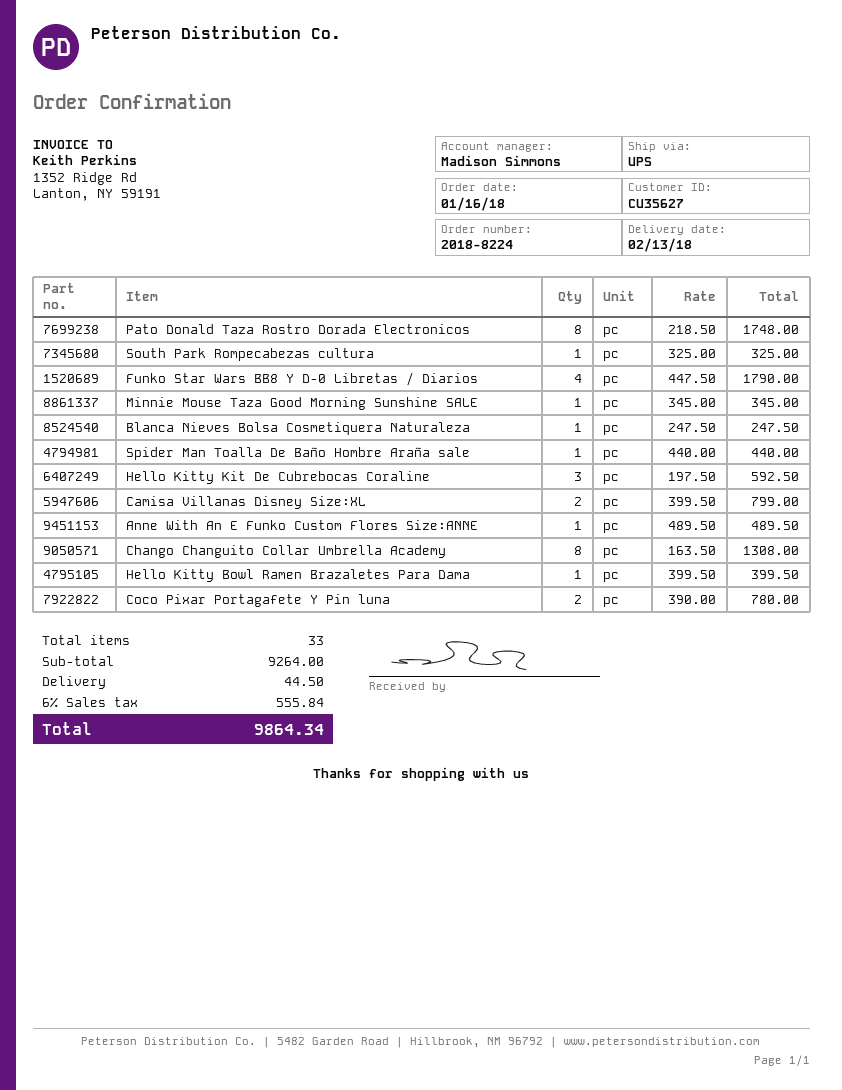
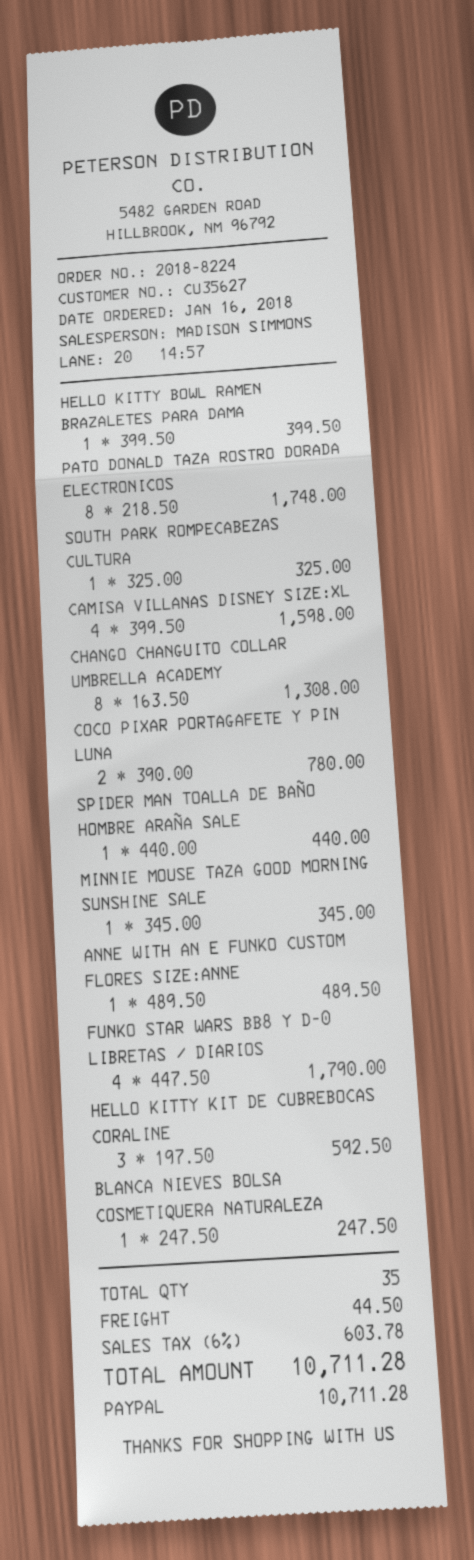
Camisa Villanas Disney Size:XL: 2 x 399.50 = 799.00 -> 4 x 399.50 = 1598.00
total quantity: 33 -> 35
tax: 6% = 555.84 -> 6% = 603.78
total: 9864.34 -> 10711.28

